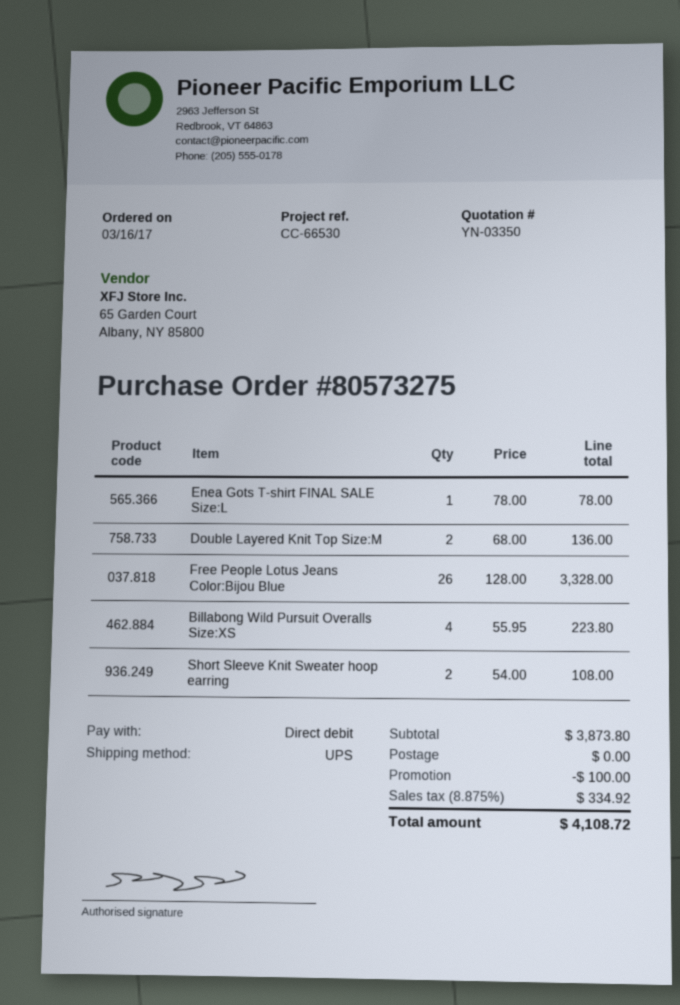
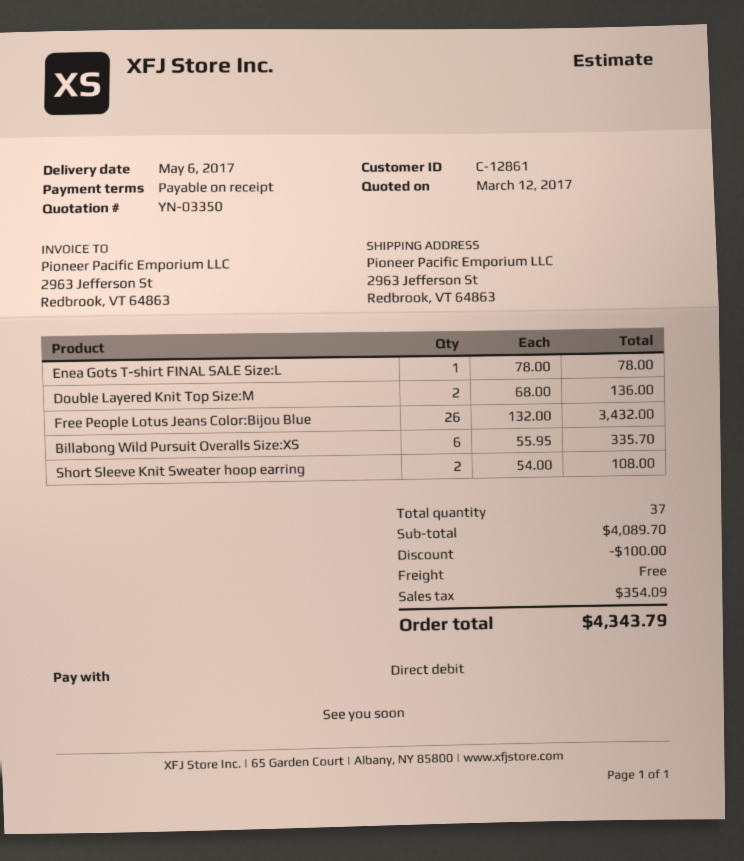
Free People Lotus Jeans Color:Bijou Blue: 26 x 128.00 = 3328.00 -> 26 x 132.00 = 3432.00
Billabong Wild Pursuit Overalls Size:XS: 4 x 55.95 = 223.80 -> 6 x 55.95 = 335.70
subtotal: 3873.80 -> 4089.70
tax: 334.92 -> 354.09
total: 4108.72 -> 4343.79

